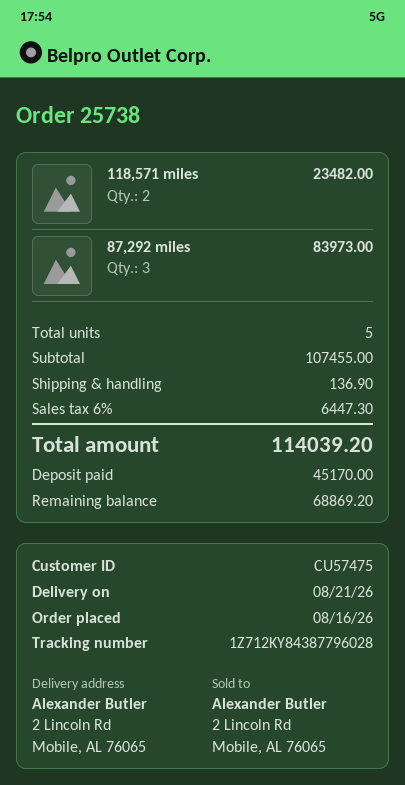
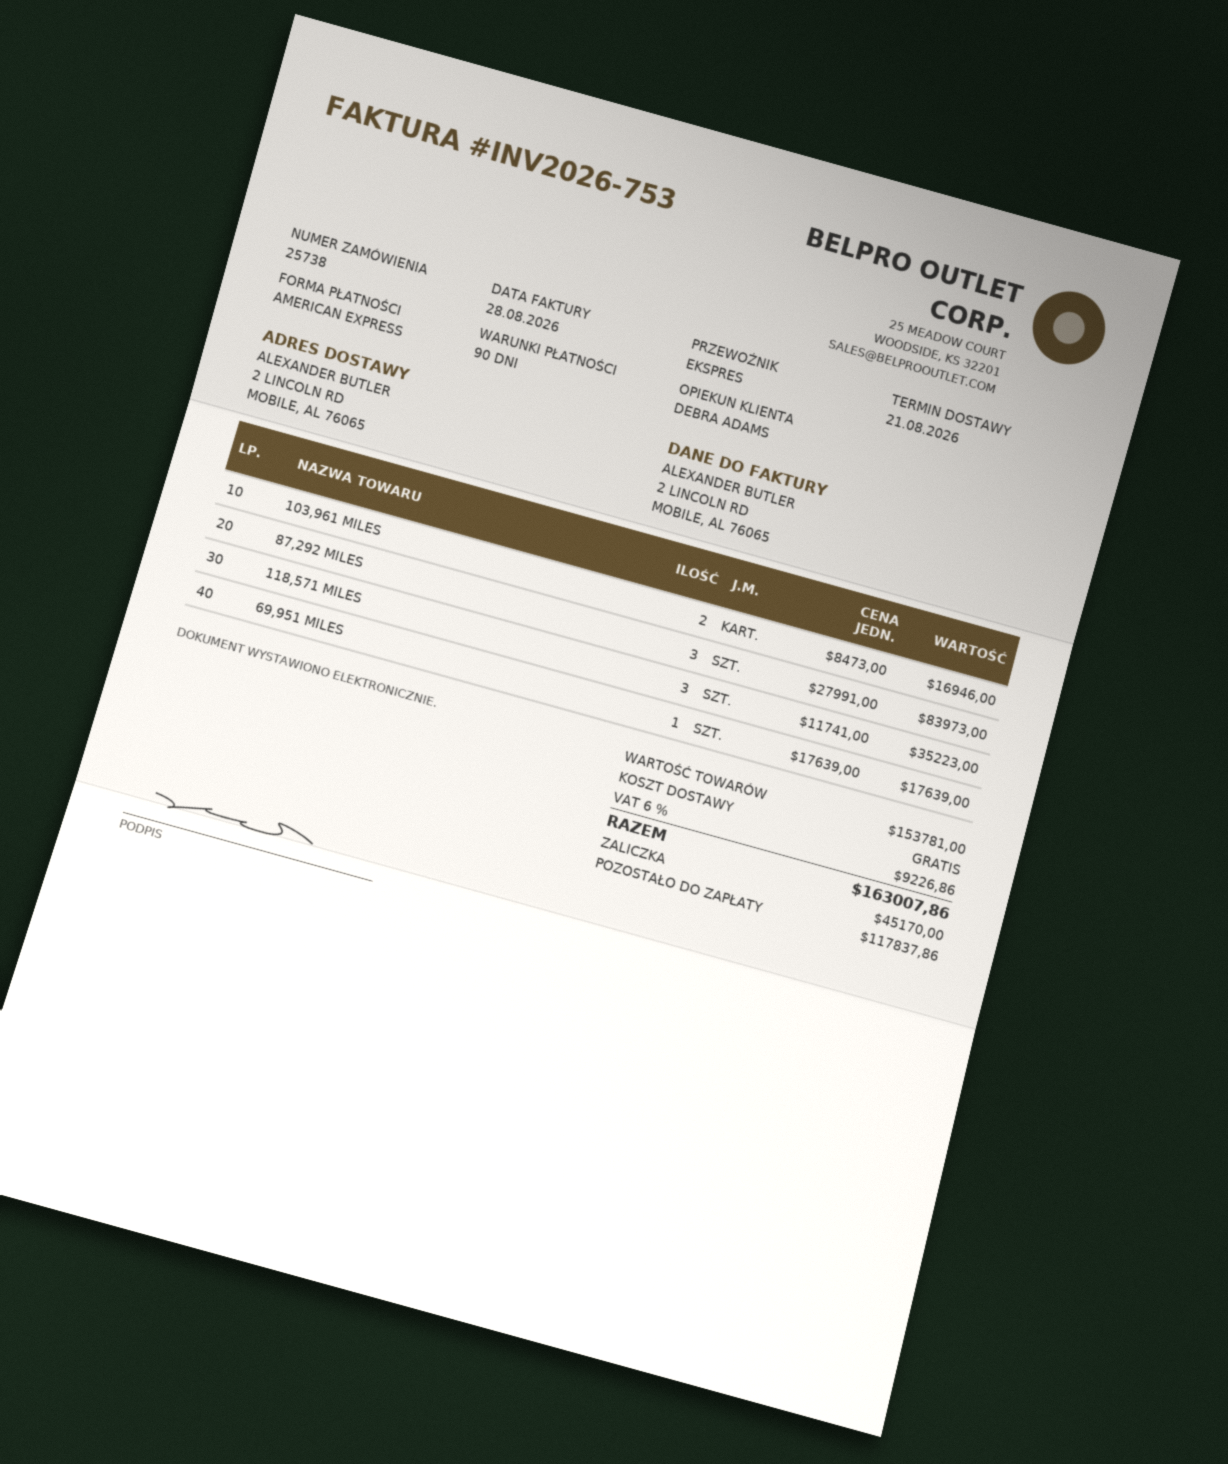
118,571 miles: 2 for 23482.00 -> 3 for 35223.00
103,961 MILES: none -> 2 for 16946.00
69,951 MILES: none -> 1 for 17639.00
subtotal: 107455.00 -> 153781.00
shipping: 136.90 -> 0.00
tax: 6% = 6447.30 -> 6% = 9226.86
total: 114039.20 -> 163007.86
balance: 68869.20 -> 117837.86

